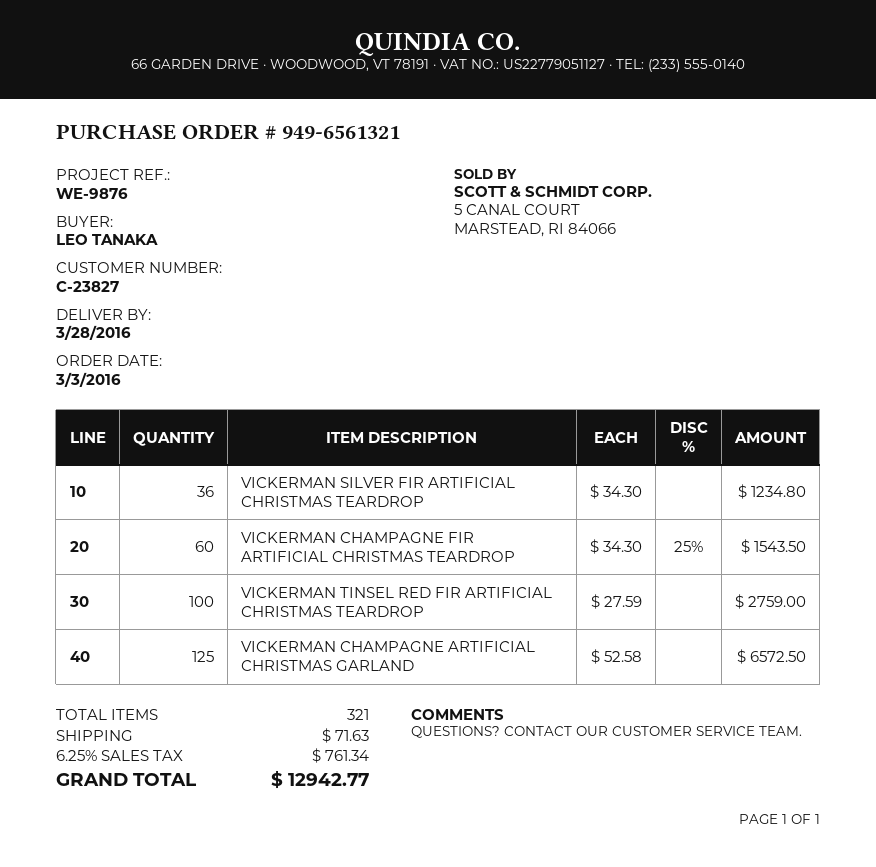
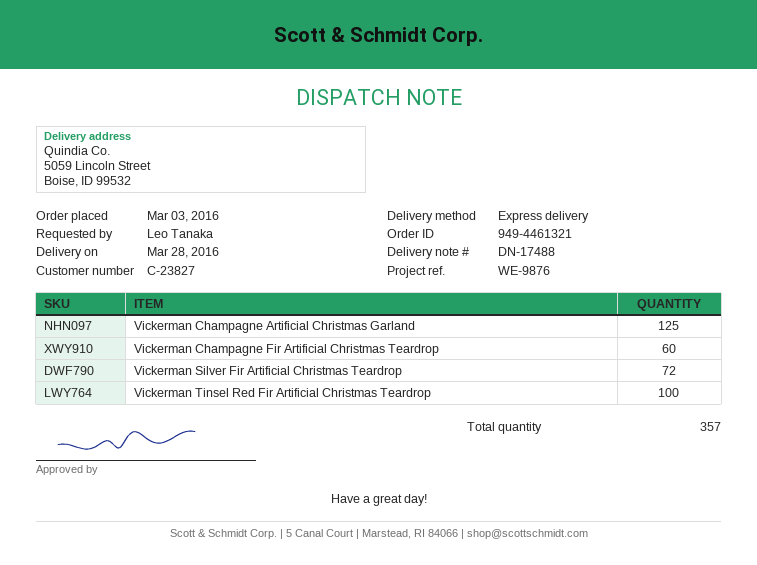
order number: 949-6561321 -> 949-4461321
VICKERMAN SILVER FIR ARTIFICIAL CHRISTMAS TEARDROP: 36 -> 72
total quantity: 321 -> 357

